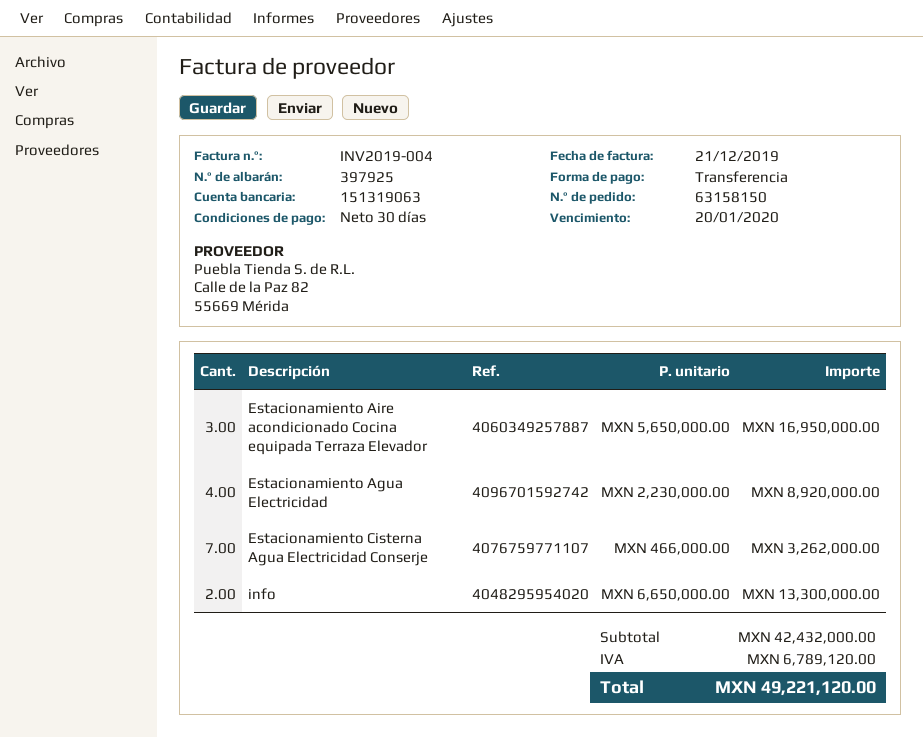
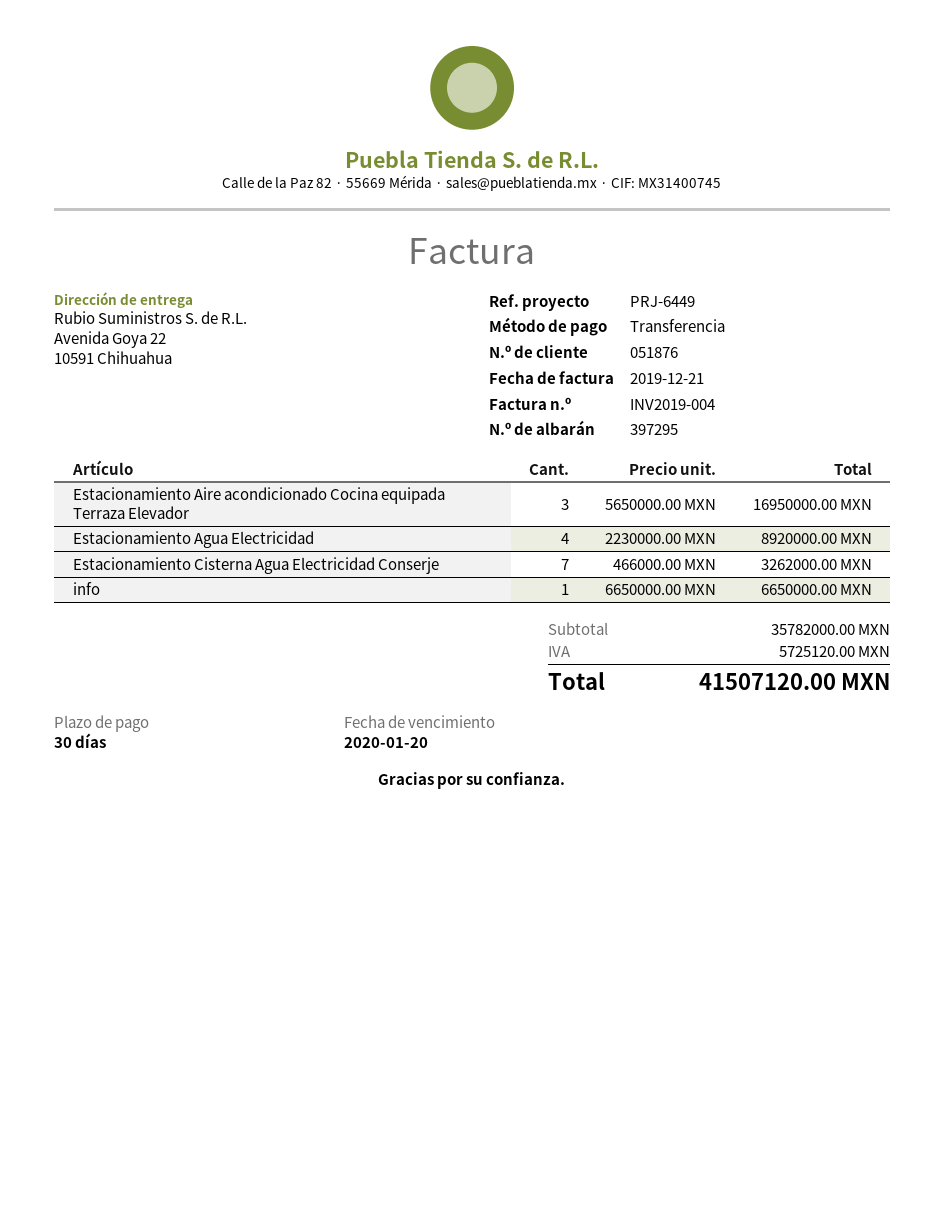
delivery note number: 397925 -> 397295
info: 2 x 6650000.00 = 13300000.00 -> 1 x 6650000.00 = 6650000.00
subtotal: 42432000.00 -> 35782000.00
tax: 6789120.00 -> 5725120.00
total: 49221120.00 -> 41507120.00

